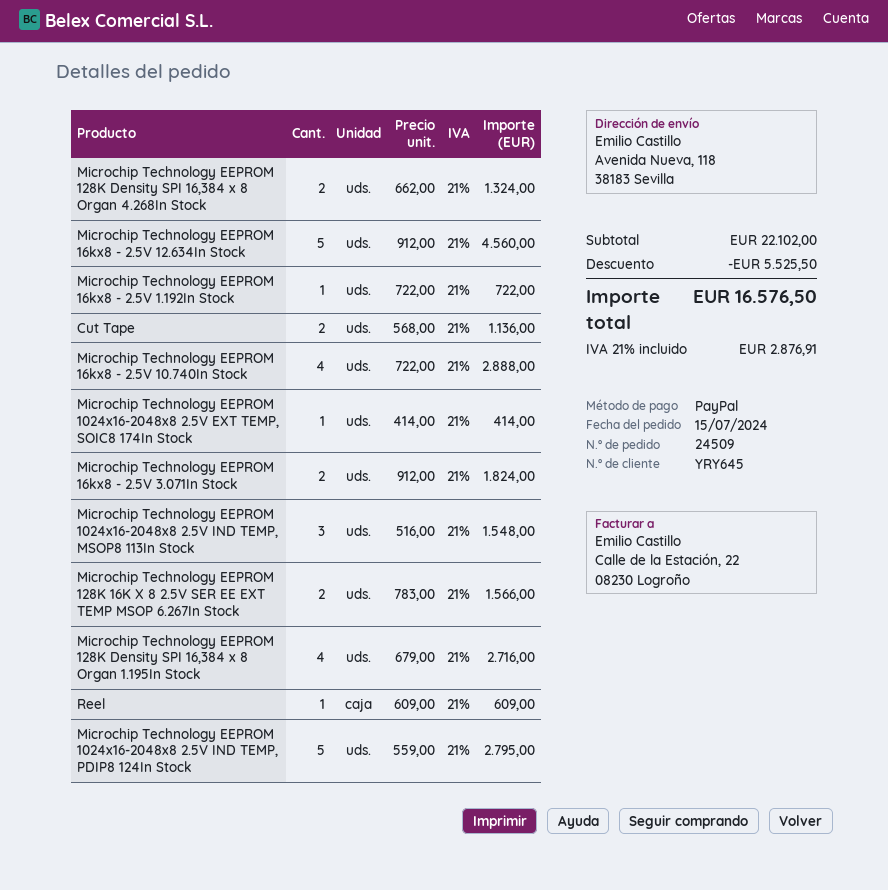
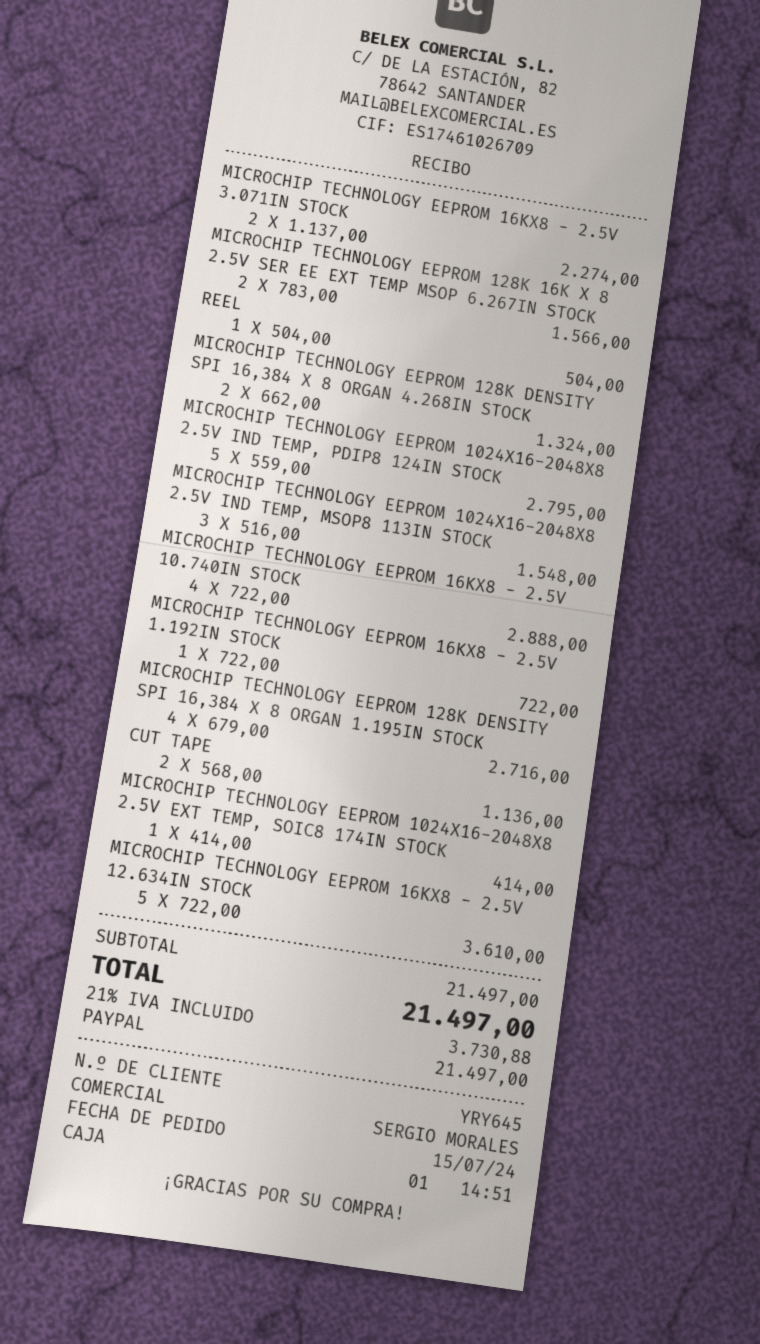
Microchip Technology EEPROM 16kx8 - 2.5V 12.634In Stock: 5 x 912.00 = 4560.00 -> 5 x 722.00 = 3610.00
Microchip Technology EEPROM 16kx8 - 2.5V 3.071In Stock: 2 x 912.00 = 1824.00 -> 2 x 1137.00 = 2274.00
Reel: 1 x 609.00 = 609.00 -> 1 x 504.00 = 504.00
subtotal: 22102.00 -> 21497.00
discount: 5525.50 -> none
tax: 21% = 2876.91 -> 21% = 3730.88
total: 16576.50 -> 21497.00

